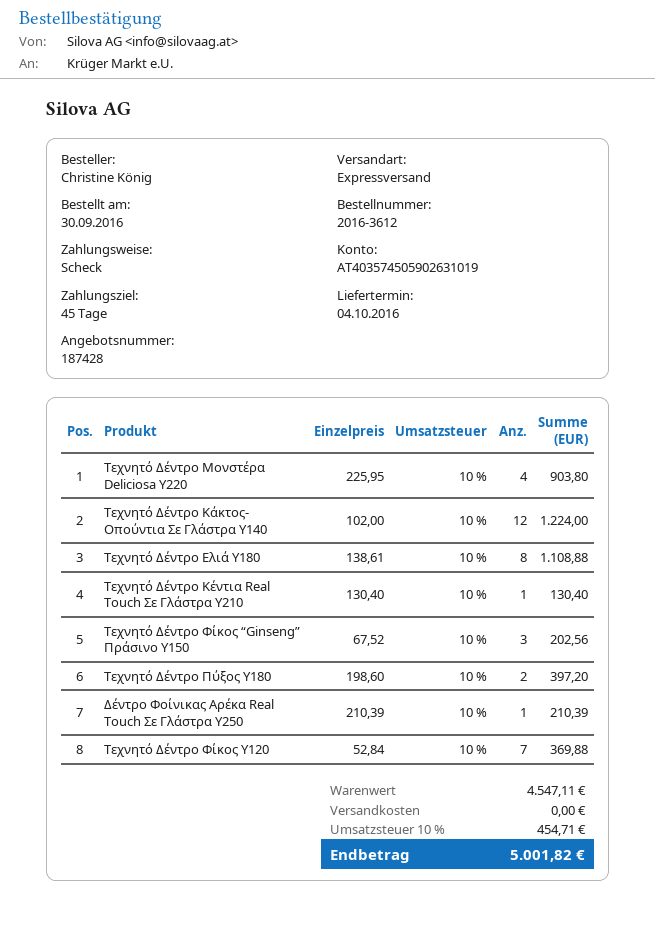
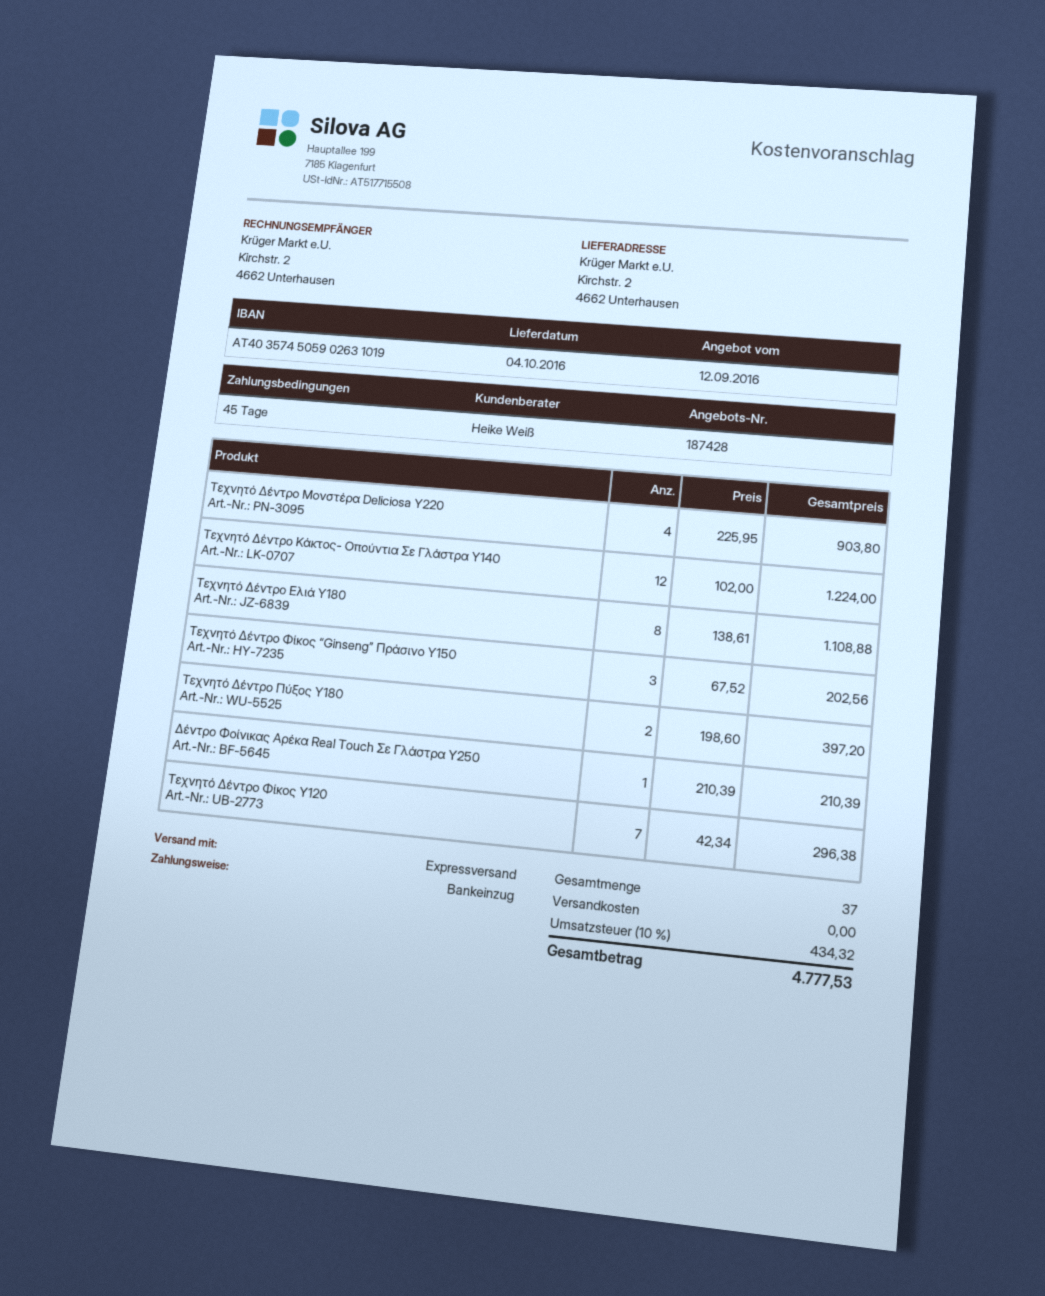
payment method: cheque -> direct debit
Τεχνητό Δέντρο Κέντια Real Touch Σε Γλάστρα Y210: 1 x 130.40 = 130.40 -> none
Τεχνητό Δέντρο Φίκος Υ120: 7 x 52.84 = 369.88 -> 7 x 42.34 = 296.38
tax: 10% = 454.71 -> 10% = 434.32
total: 5001.82 -> 4777.53

